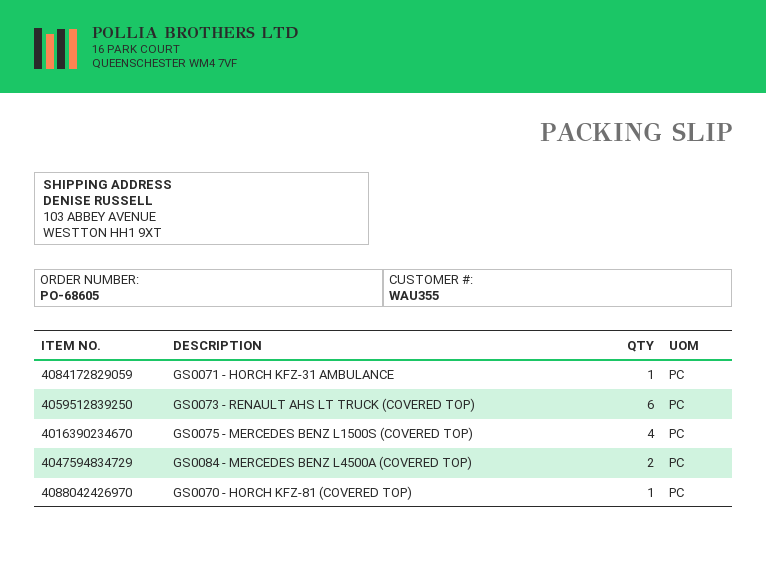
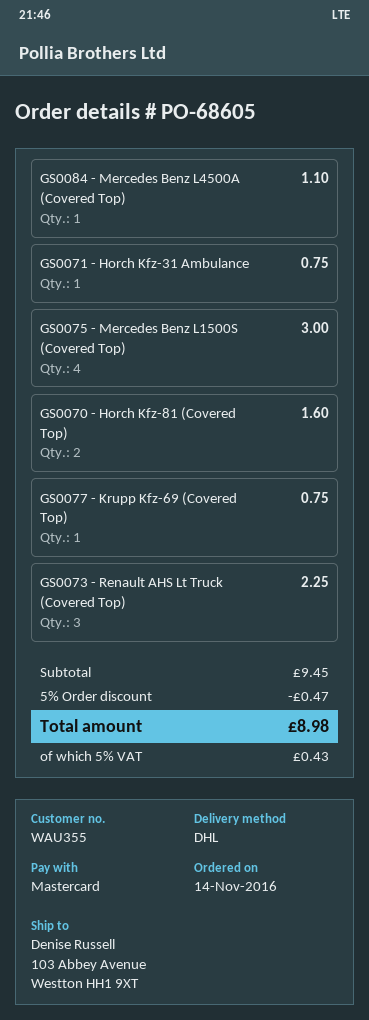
GS0073 - RENAULT AHS LT TRUCK (COVERED TOP): 6 -> 3
GS0084 - MERCEDES BENZ L4500A (COVERED TOP): 2 -> 1
GS0070 - HORCH KFZ-81 (COVERED TOP): 1 -> 2
GS0077 - Krupp Kfz-69 (Covered Top): none -> 1

